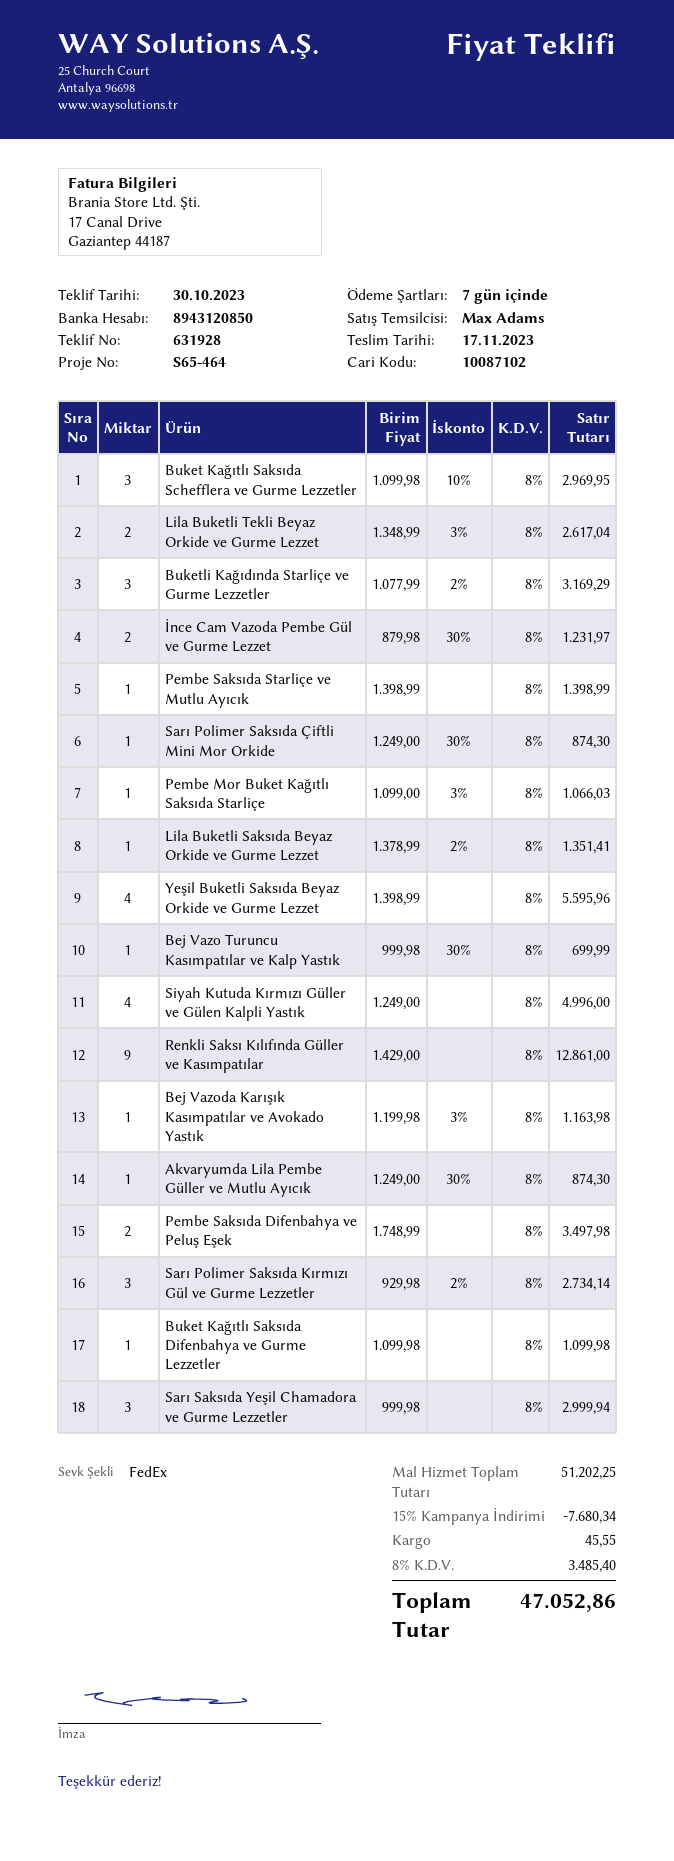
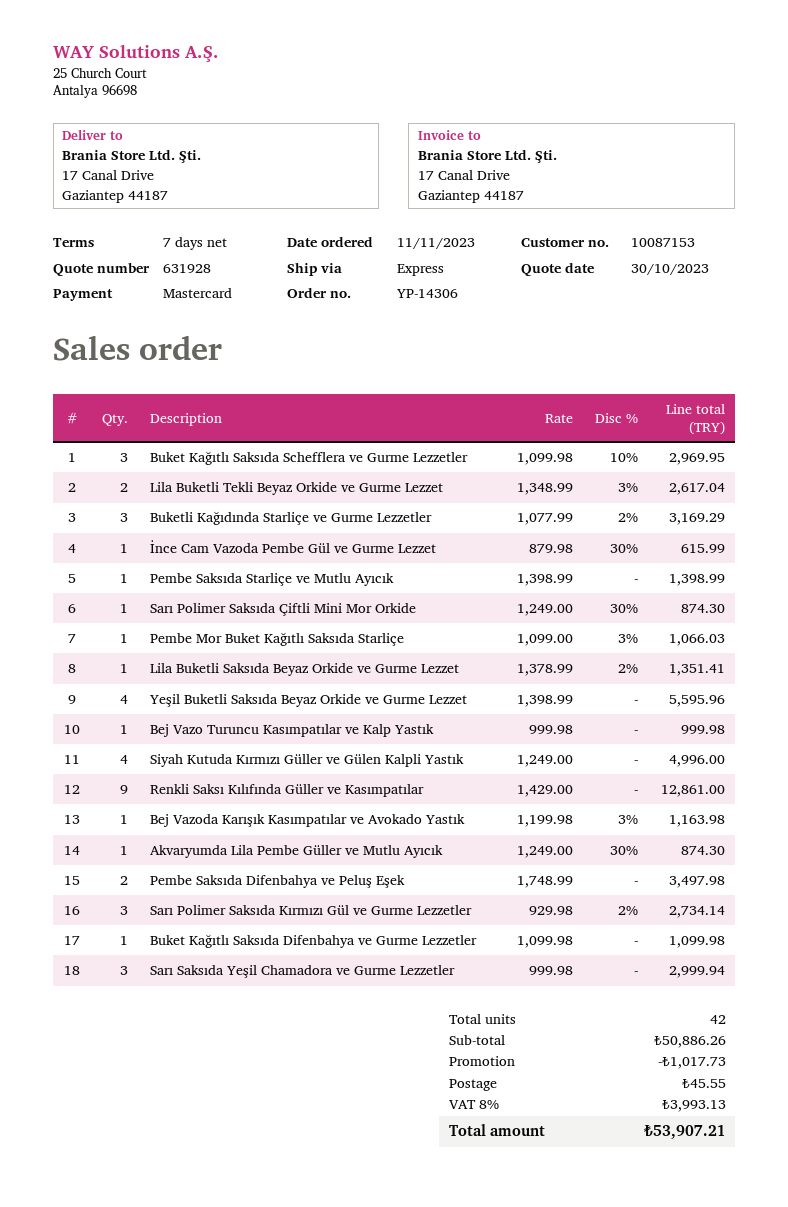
customer number: 10087102 -> 10087153
shipping method: FedEx -> express
İnce Cam Vazoda Pembe Gül ve Gurme Lezzet: 2 x 879.98 - 30% = 1231.97 -> 1 x 879.98 - 30% = 615.99
Bej Vazo Turuncu Kasımpatılar ve Kalp Yastık: 1 x 999.98 - 30% = 699.99 -> 1 x 999.98 = 999.98
subtotal: 51202.25 -> 50886.26
discount: 7680.34 -> 1017.73
tax: 8% = 3485.40 -> 8% = 3993.13
total: 47052.86 -> 53907.21

